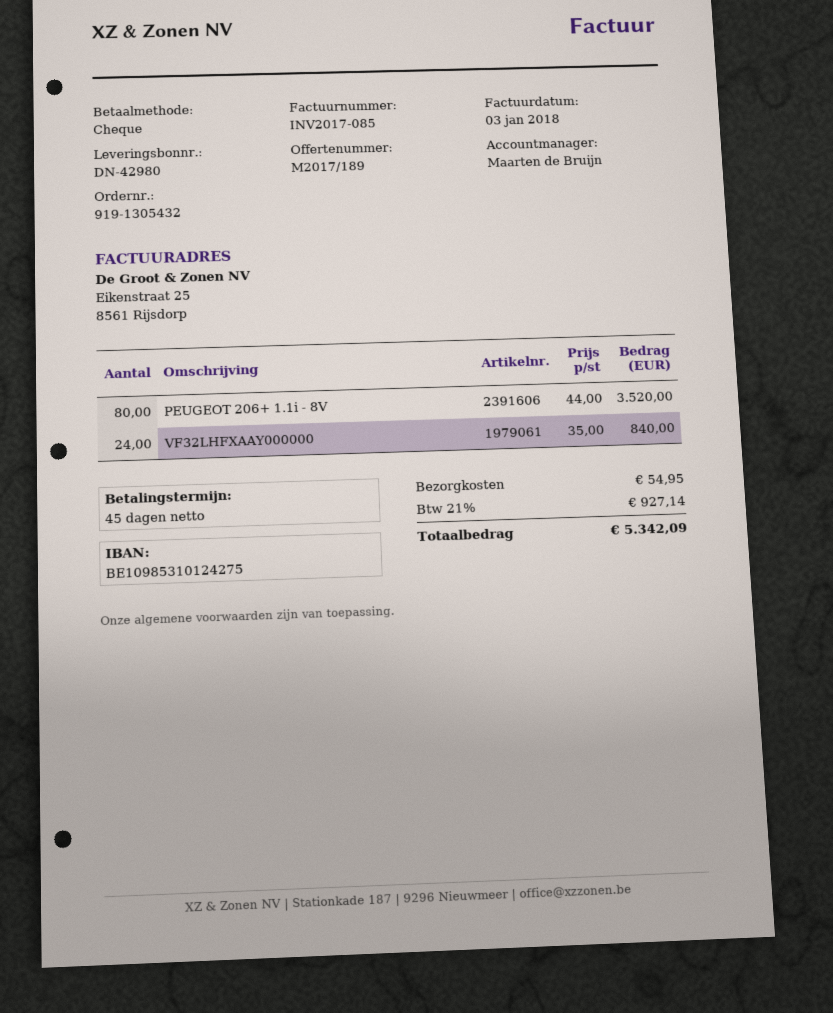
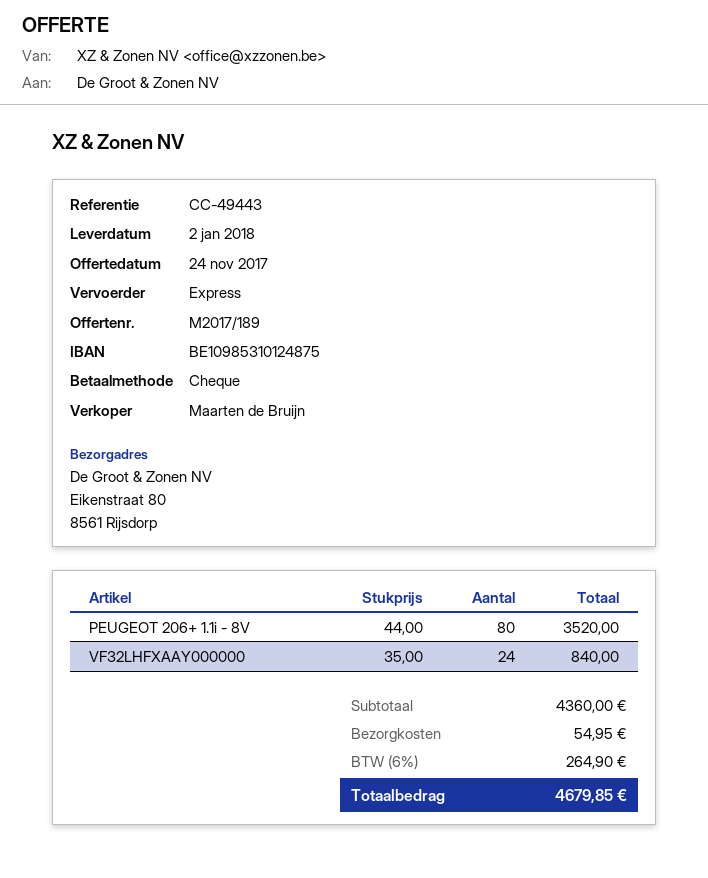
bank account: BE10985310124275 -> BE10985310124875
tax: 21% = 927.14 -> 6% = 264.90
total: 5342.09 -> 4679.85

